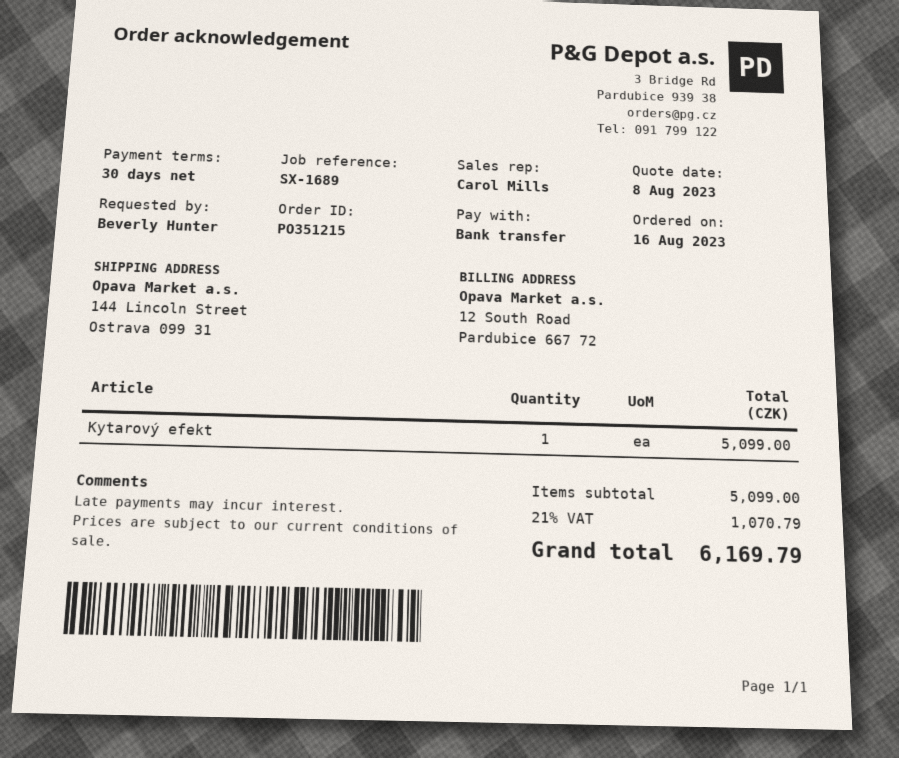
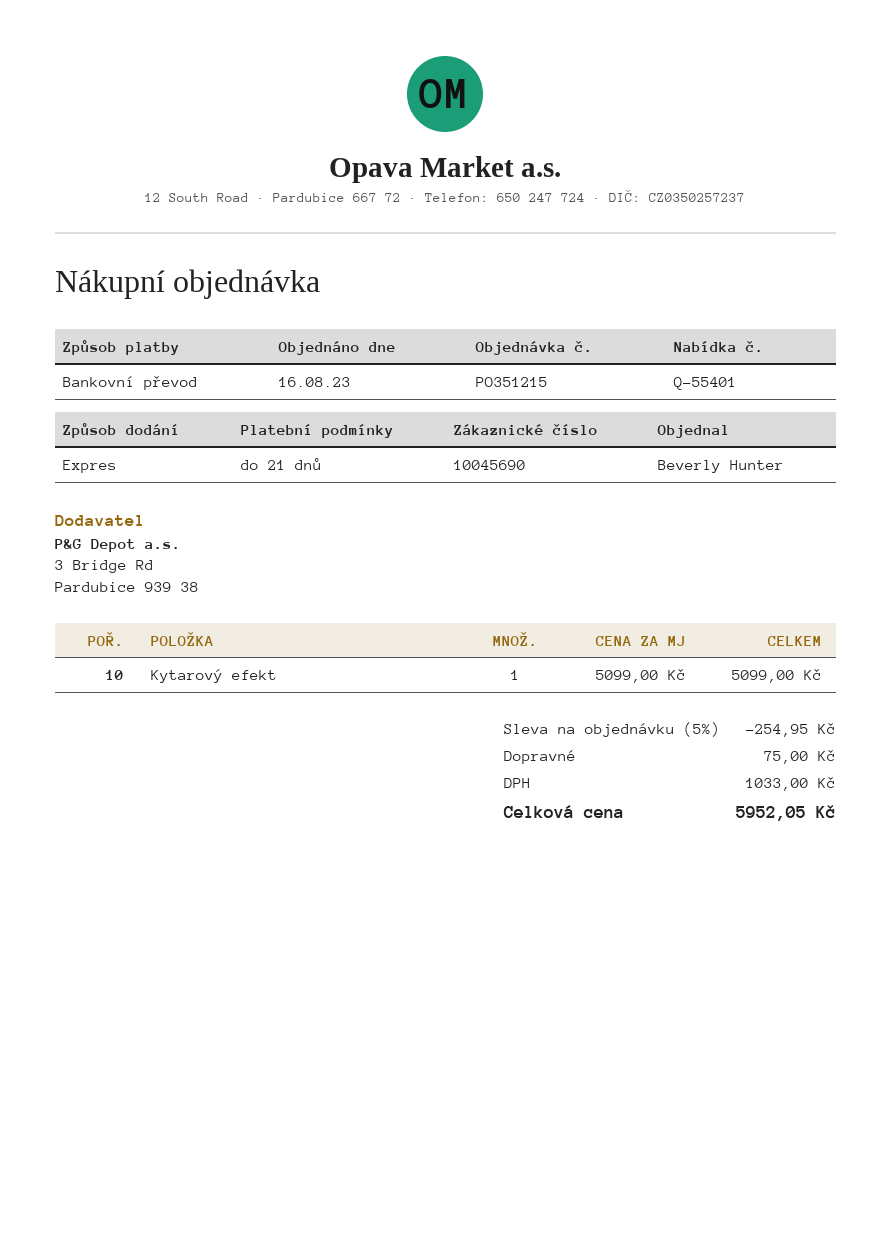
payment terms: 30 days -> 21 days
discount: none -> 5% = 254.95
shipping: none -> 75.00
tax: 1070.79 -> 1033.00
total: 6169.79 -> 5952.05

